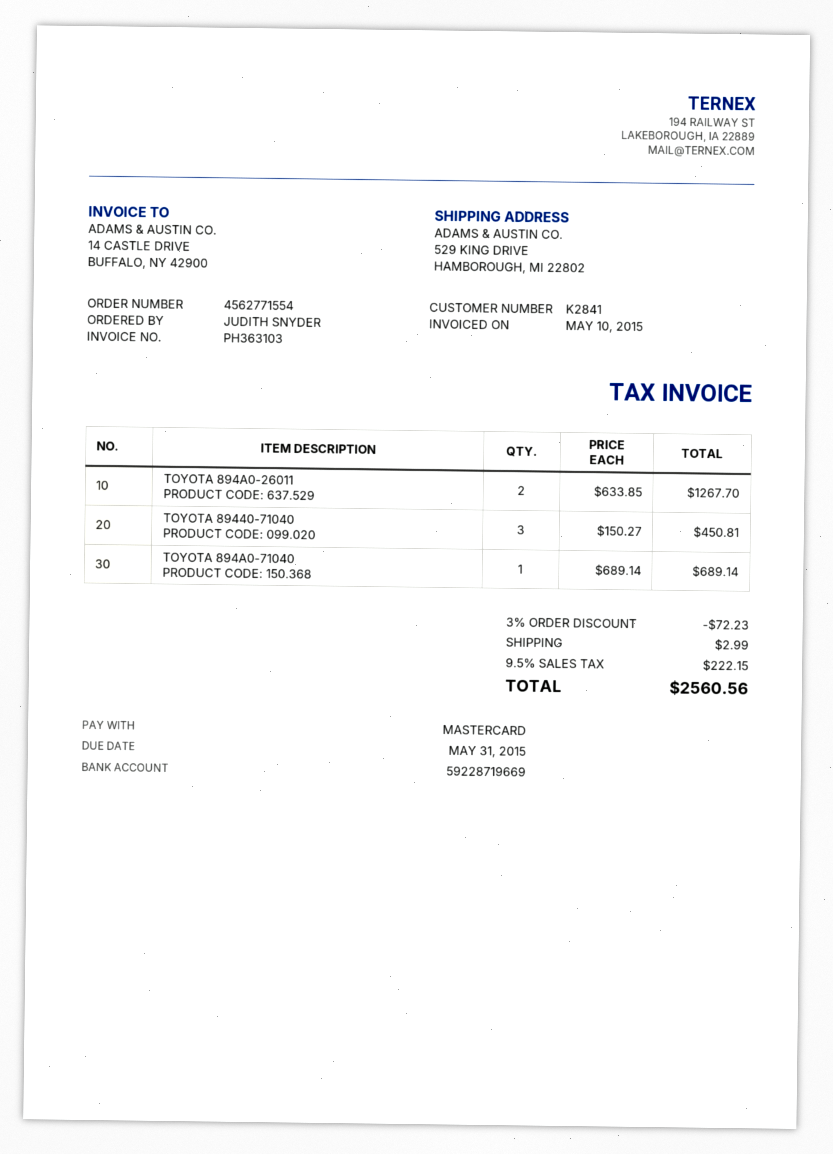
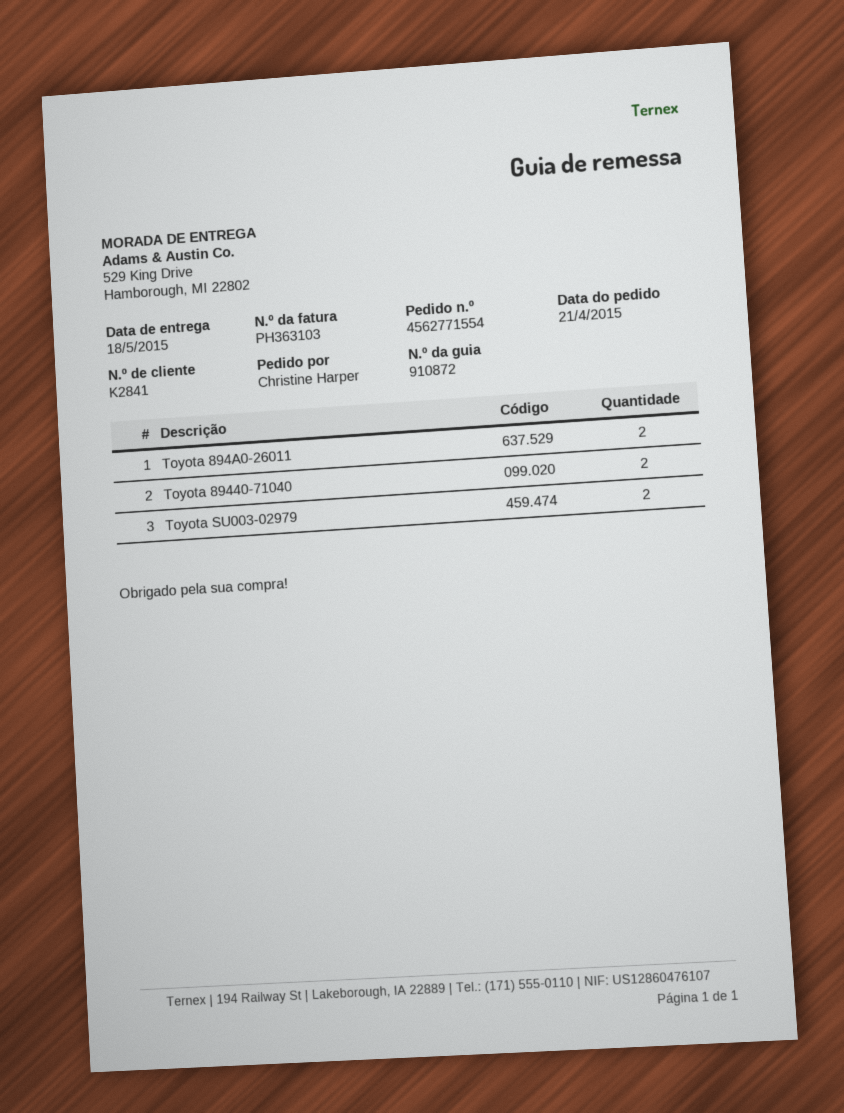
ordered by: JUDITH SNYDER -> Christine Harper
TOYOTA 89440-71040: 3 -> 2
TOYOTA 894A0-71040: 1 -> none
Toyota SU003-02979: none -> 2

